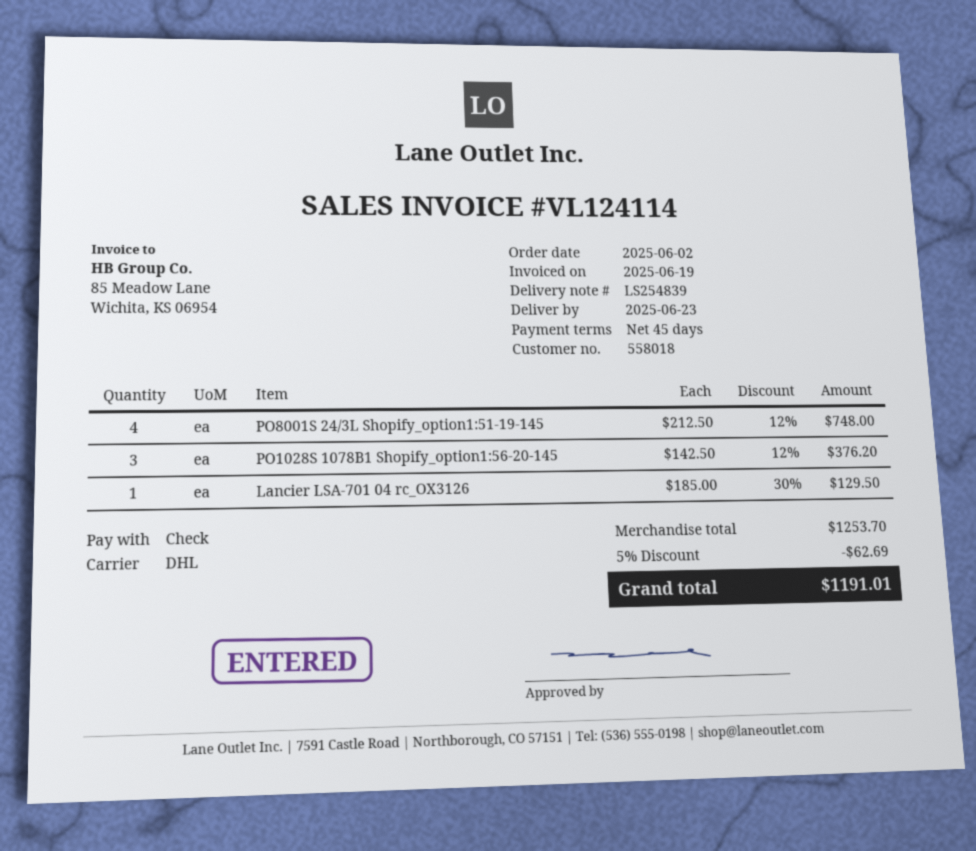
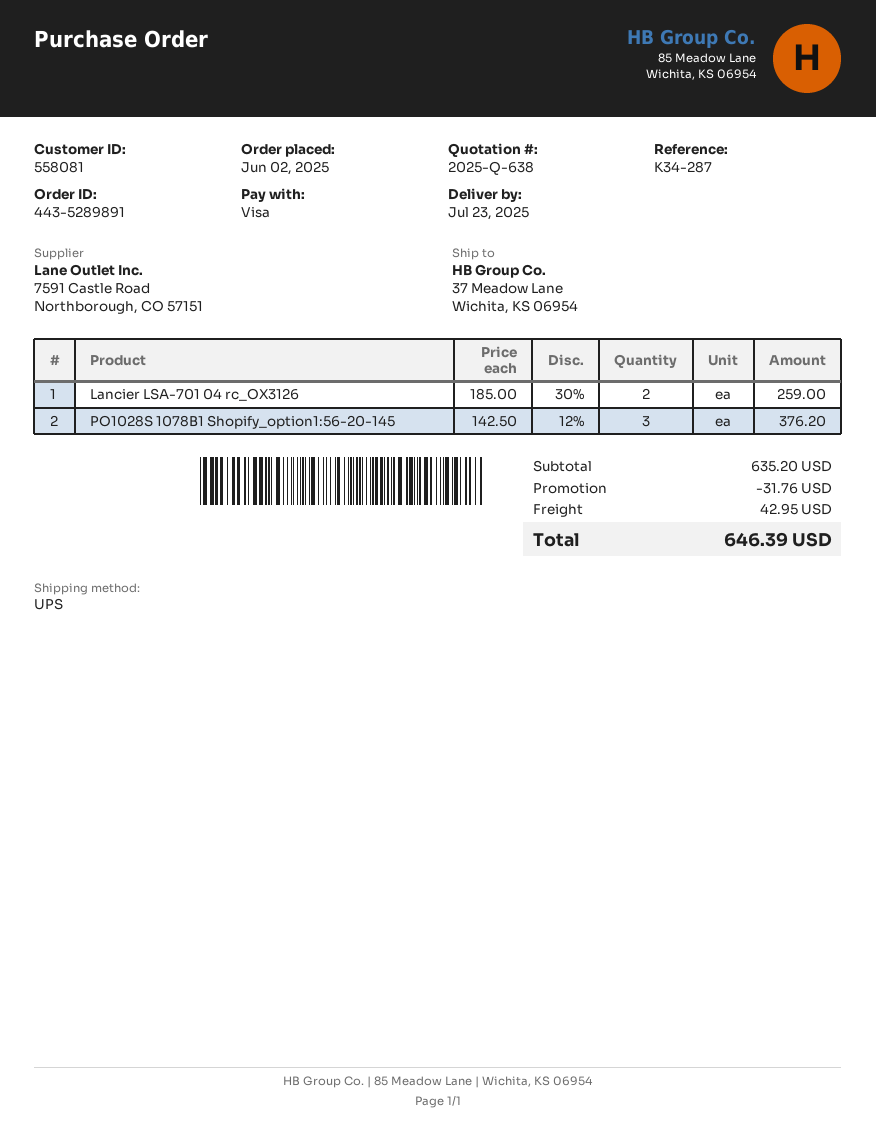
delivery date: 2025-06-23 -> 2025-07-23
customer number: 558018 -> 558081
payment method: cheque -> Visa
shipping method: DHL -> UPS
PO8001S 24/3L Shopify_option1:51-19-145: 4 x 212.50 - 12% = 748.00 -> none
Lancier LSA-701 04 rc_OX3126: 1 x 185.00 - 30% = 129.50 -> 2 x 185.00 - 30% = 259.00
subtotal: 1253.70 -> 635.20
discount: 62.69 -> 31.76
shipping: none -> 42.95
total: 1191.01 -> 646.39

